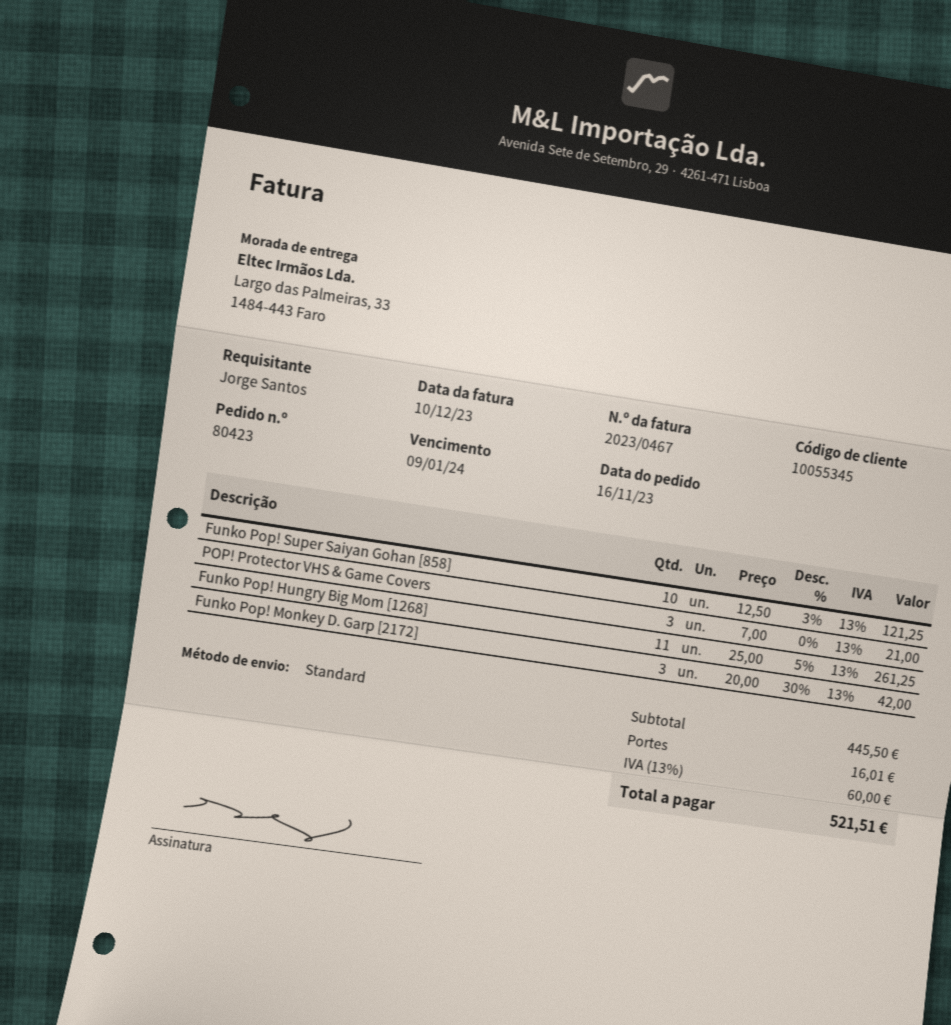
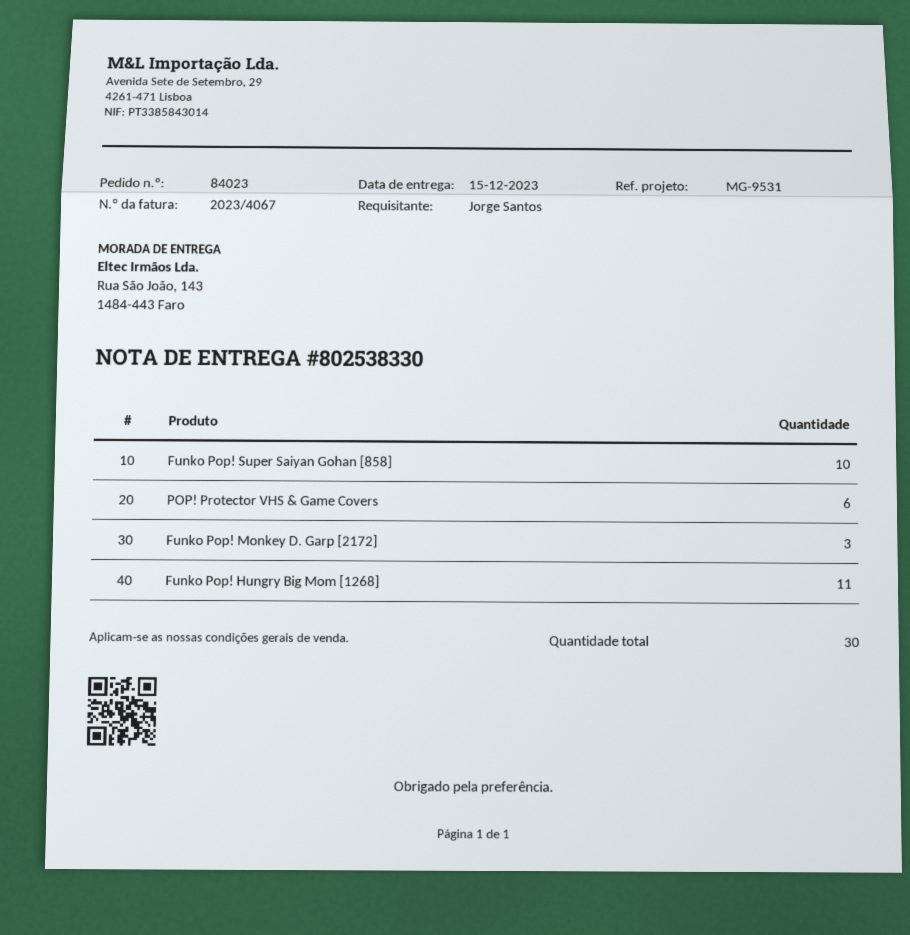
order number: 80423 -> 84023
invoice number: 2023/0467 -> 2023/4067
ship to: Largo das Palmeiras, 33, 1484-443 Faro -> Rua São João, 143, 1484-443 Faro
POP! Protector VHS & Game Covers: 3 -> 6

